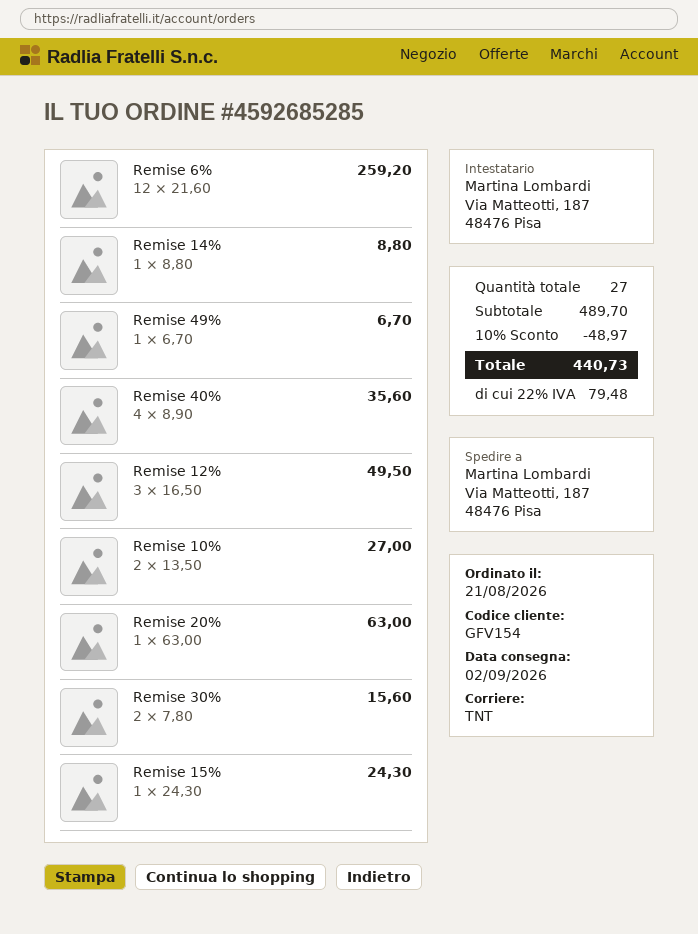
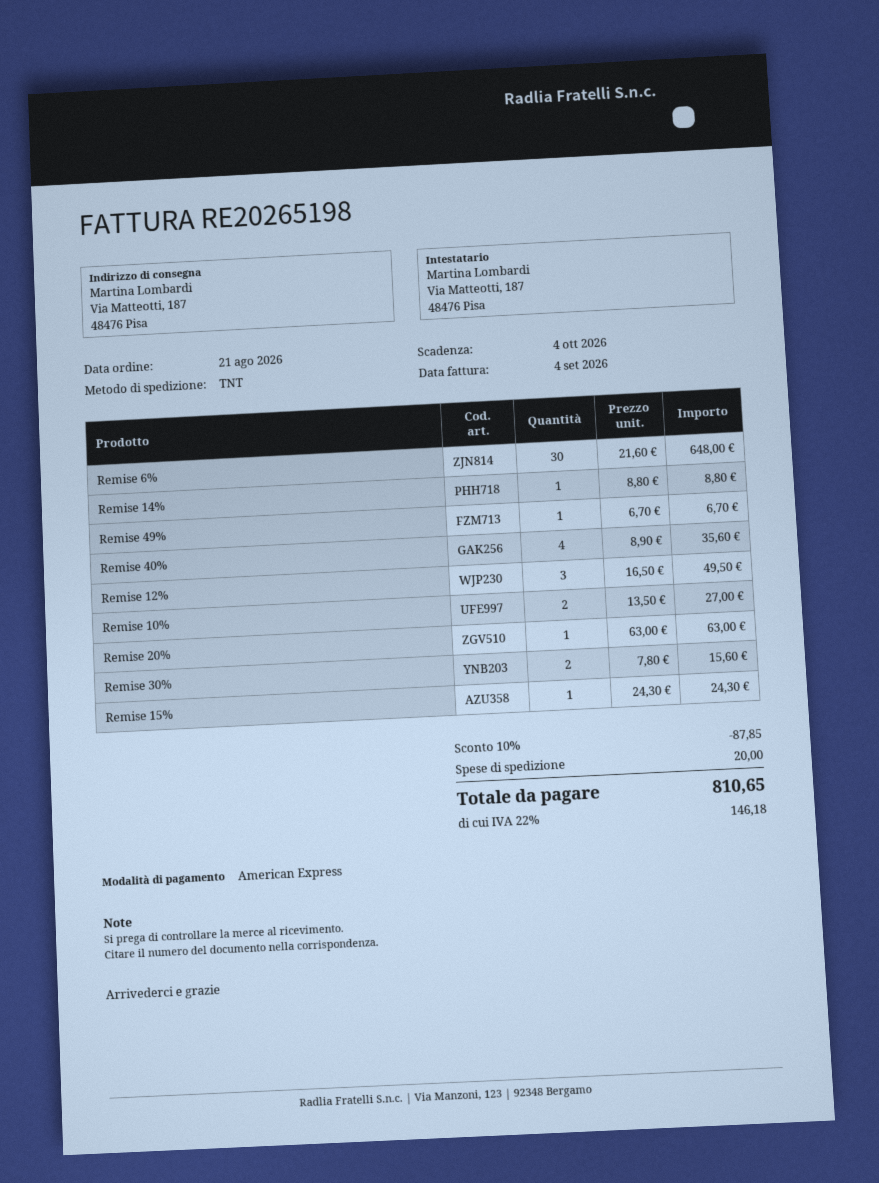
Remise 6%: 12 x 21.60 = 259.20 -> 30 x 21.60 = 648.00
discount: 10% = 48.97 -> 10% = 87.85
shipping: none -> 20.00
tax: 22% = 79.48 -> 22% = 146.18
total: 440.73 -> 810.65

